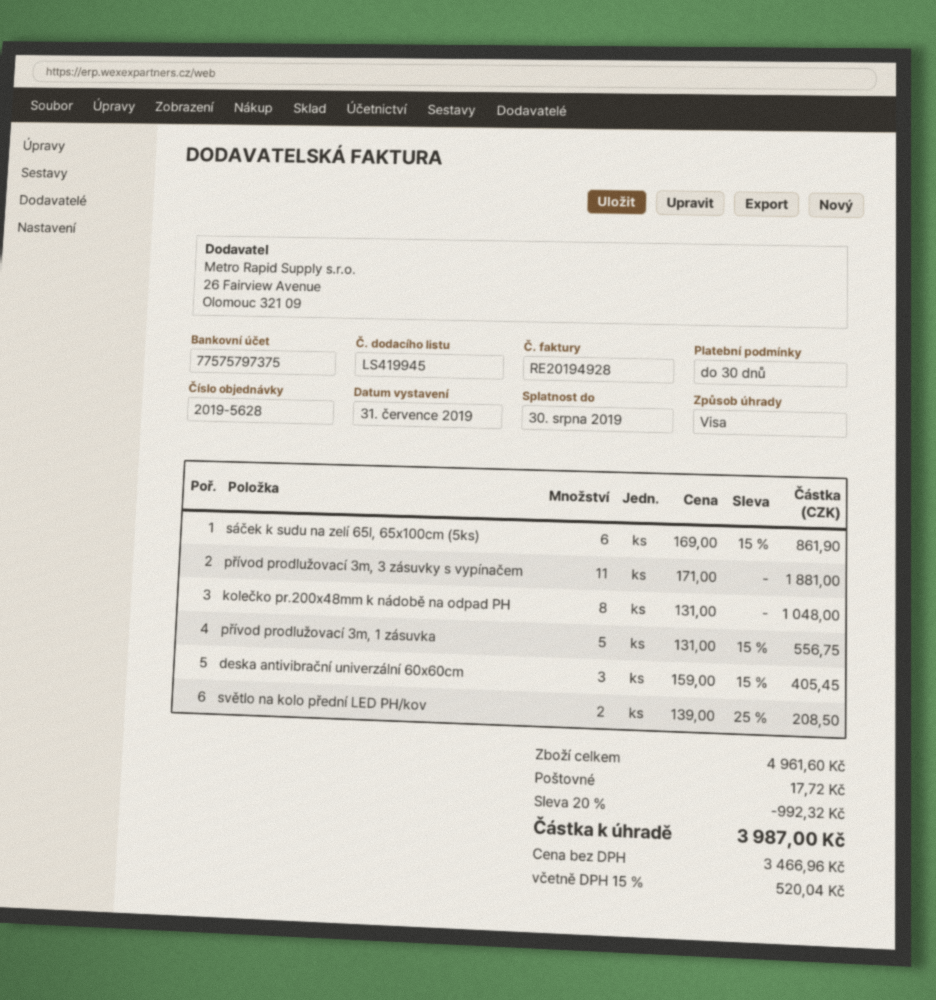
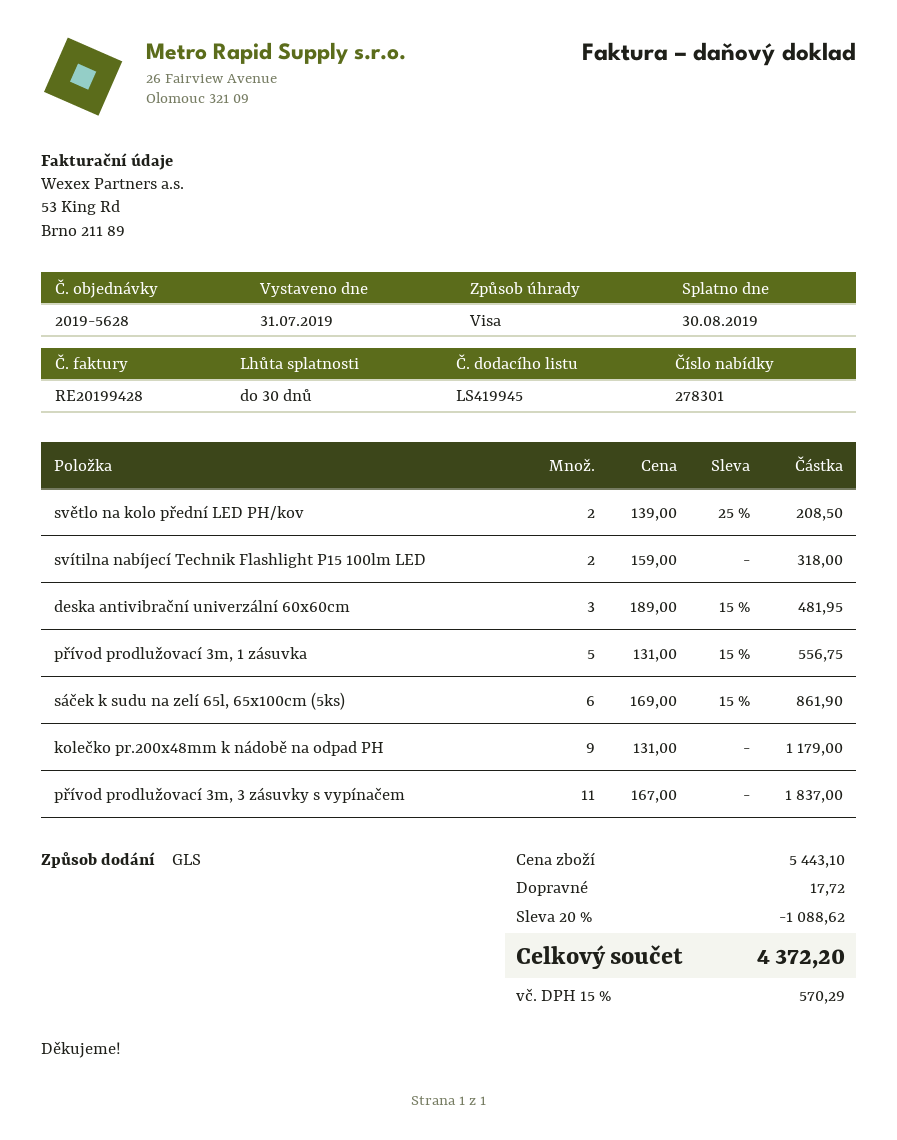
invoice number: RE20194928 -> RE20199428
přívod prodlužovací 3m, 3 zásuvky s vypínačem: 11 x 171.00 = 1881.00 -> 11 x 167.00 = 1837.00
kolečko pr.200x48mm k nádobě na odpad PH: 8 x 131.00 = 1048.00 -> 9 x 131.00 = 1179.00
deska antivibrační univerzální 60x60cm: 3 x 159.00 - 15% = 405.45 -> 3 x 189.00 - 15% = 481.95
svítilna nabíjecí Technik Flashlight P15 100lm LED: none -> 2 x 159.00 = 318.00
subtotal: 4961.60 -> 5443.10
discount: 20% = 992.32 -> 20% = 1088.62
tax: 15% = 520.04 -> 15% = 570.29
total: 3987.00 -> 4372.20

